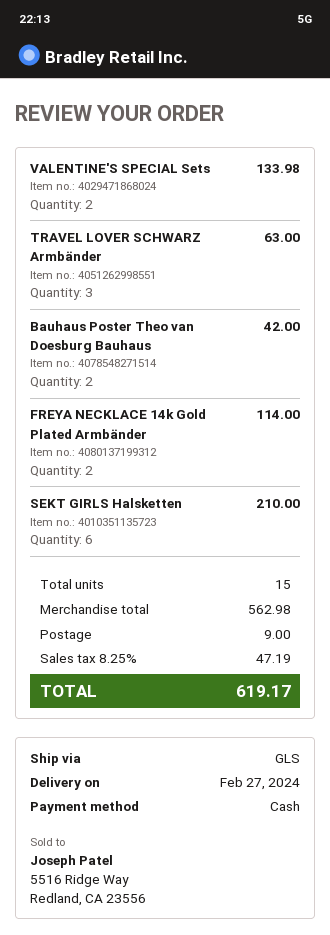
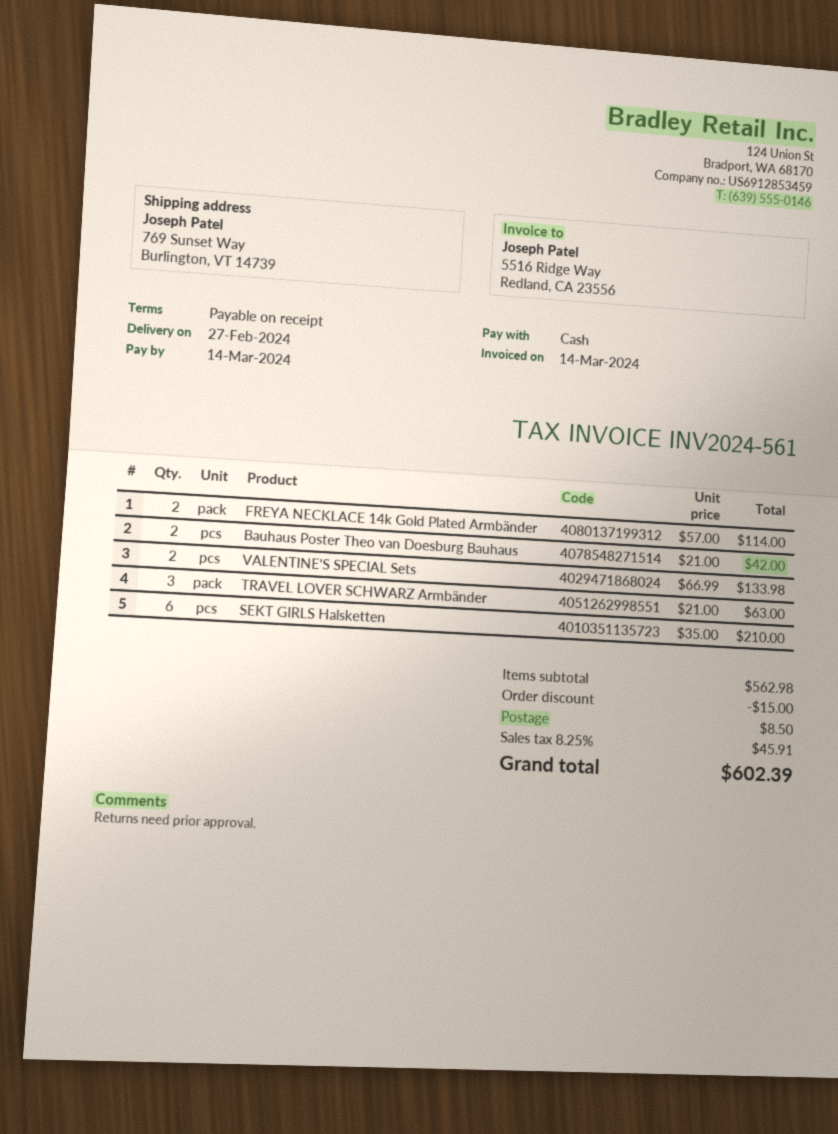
discount: none -> 15.00
shipping: 9.00 -> 8.50
tax: 8.25% = 47.19 -> 8.25% = 45.91
total: 619.17 -> 602.39

